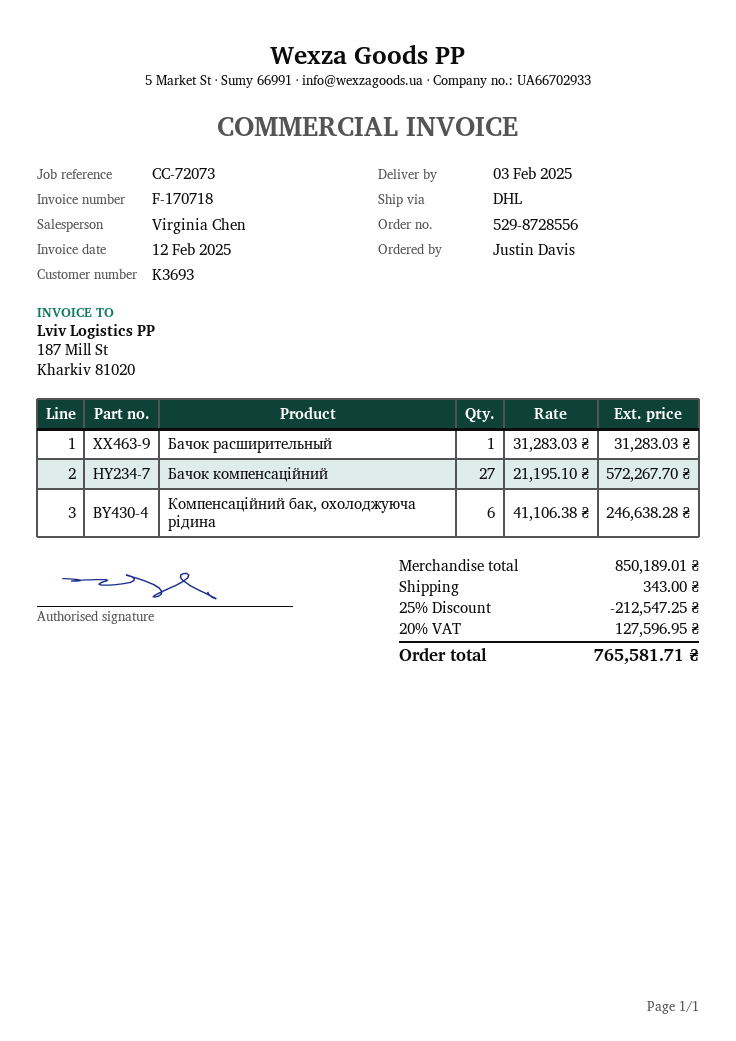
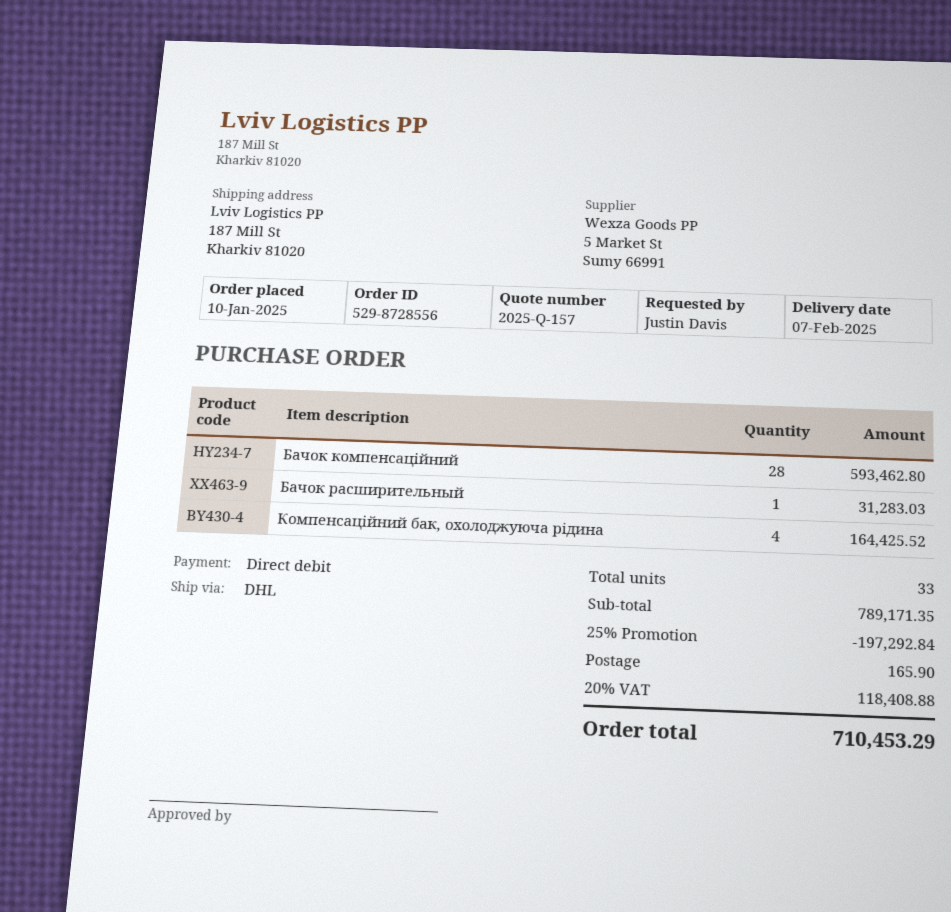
delivery date: 2025-02-03 -> 2025-02-07
Бачок компенсацiйний: 27 for 572267.70 -> 28 for 593462.80
Компенсаційний бак, охолоджуюча рідина: 6 for 246638.28 -> 4 for 164425.52
subtotal: 850189.01 -> 789171.35
discount: 25% = 212547.25 -> 25% = 197292.84
shipping: 343.00 -> 165.90
tax: 20% = 127596.95 -> 20% = 118408.88
total: 765581.71 -> 710453.29

